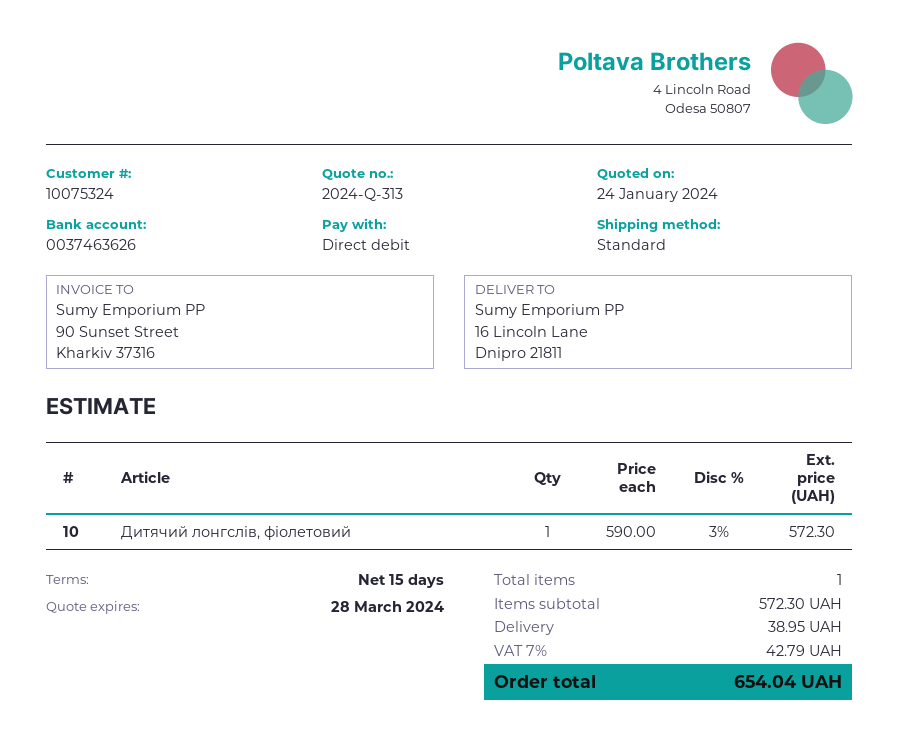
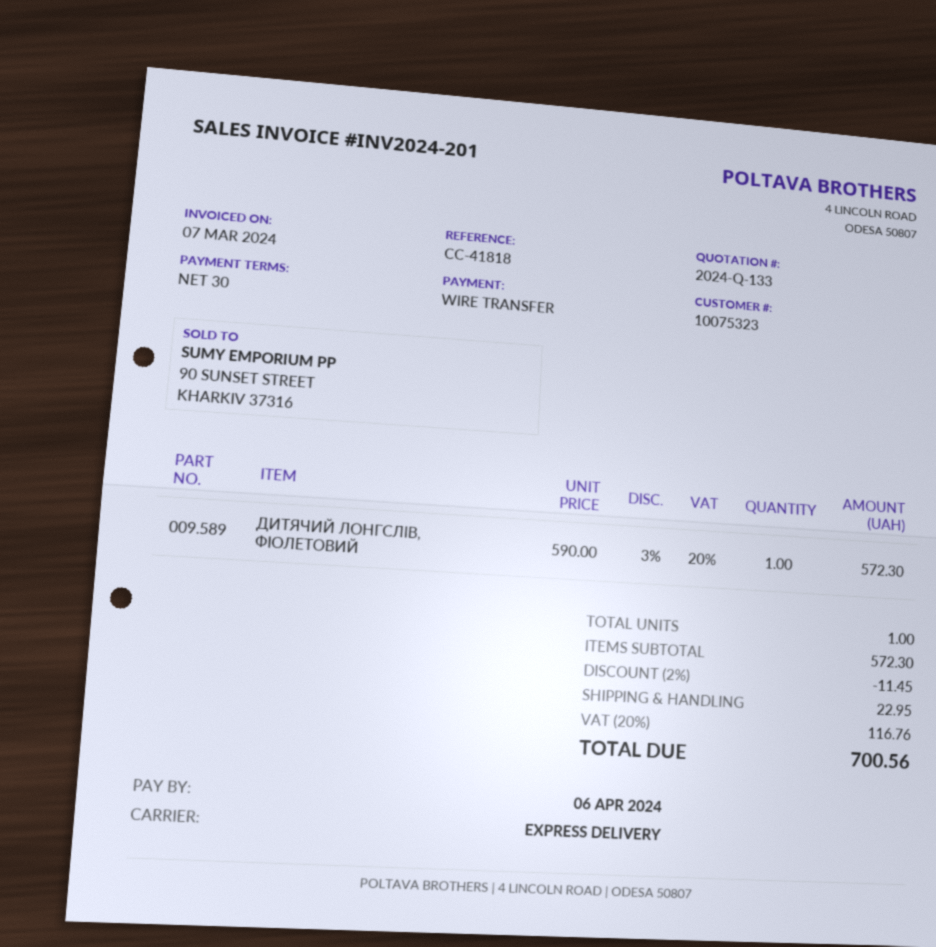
quote number: 2024-Q-313 -> 2024-Q-133
payment terms: 15 days -> 30 days
customer number: 10075324 -> 10075323
payment method: direct debit -> bank transfer
shipping method: standard -> express
discount: none -> 2% = 11.45
shipping: 38.95 -> 22.95
tax: 7% = 42.79 -> 20% = 116.76
total: 654.04 -> 700.56

